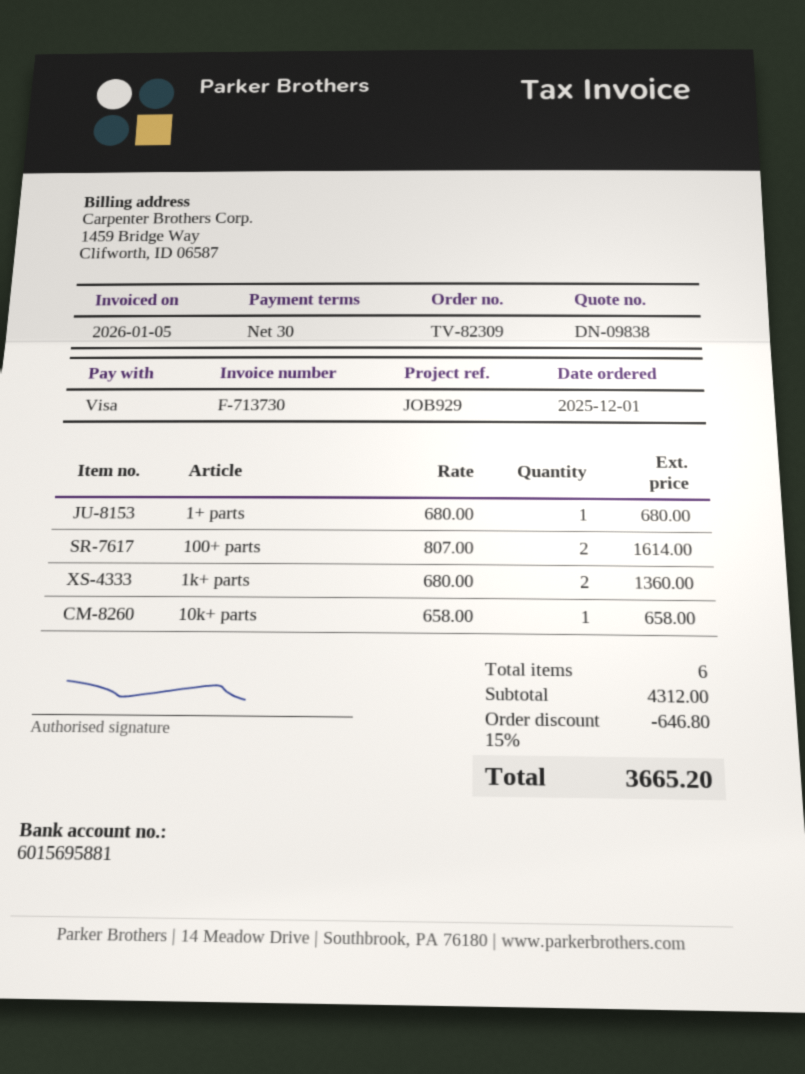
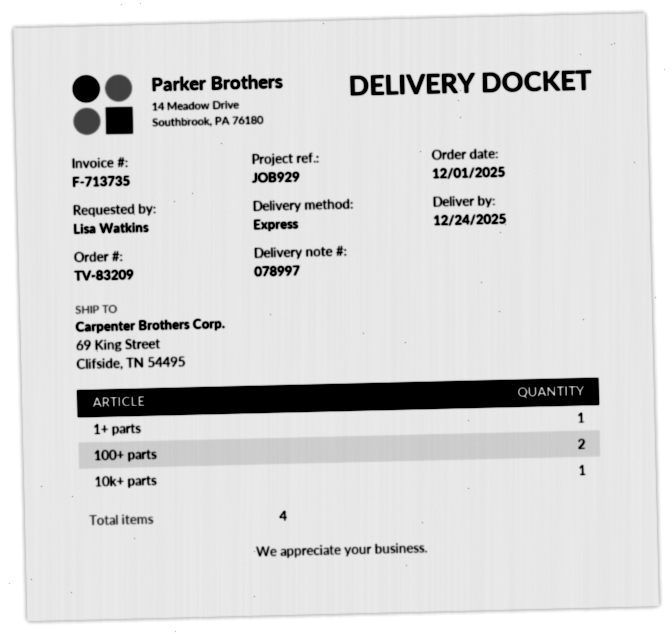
order number: TV-82309 -> TV-83209
invoice number: F-713730 -> F-713735
1k+ parts: 2 -> none
total quantity: 6 -> 4

